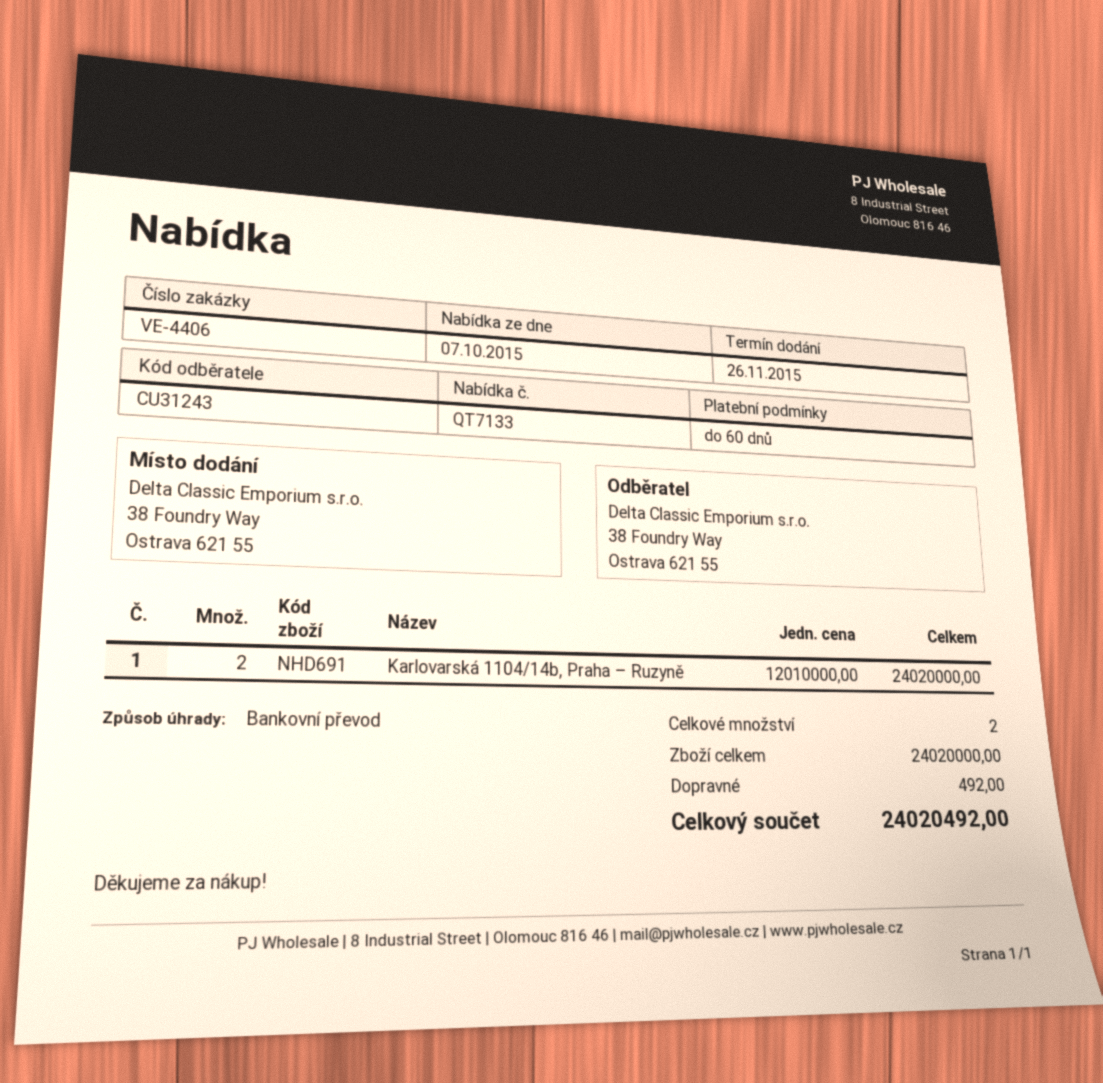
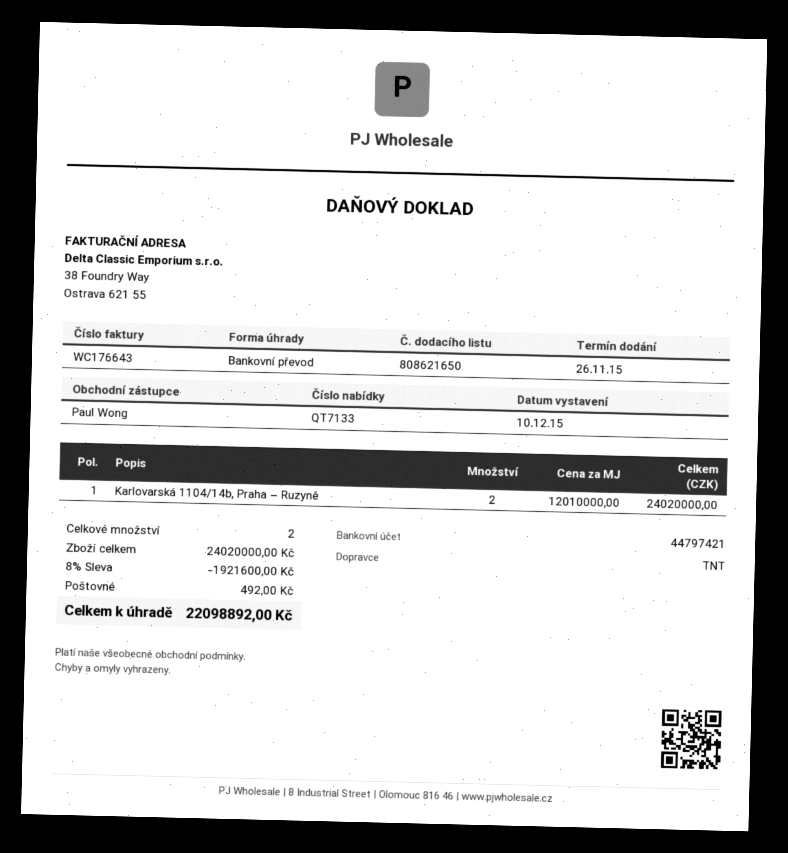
discount: none -> 8% = 1921600.00
total: 24020492.00 -> 22098892.00

